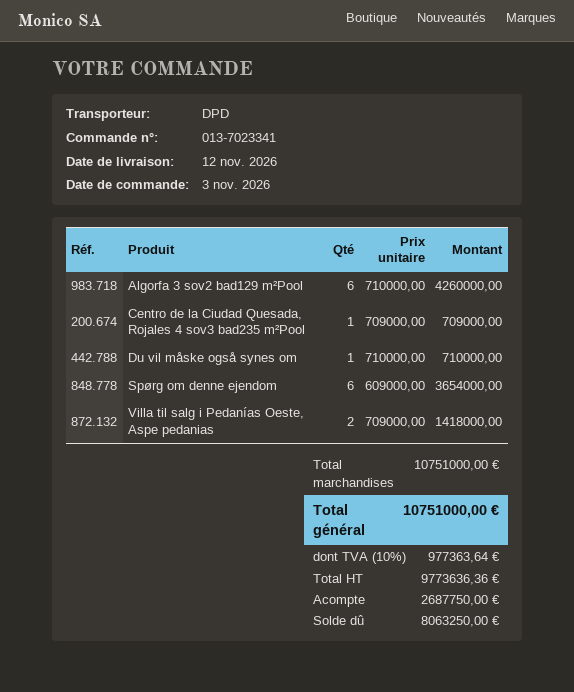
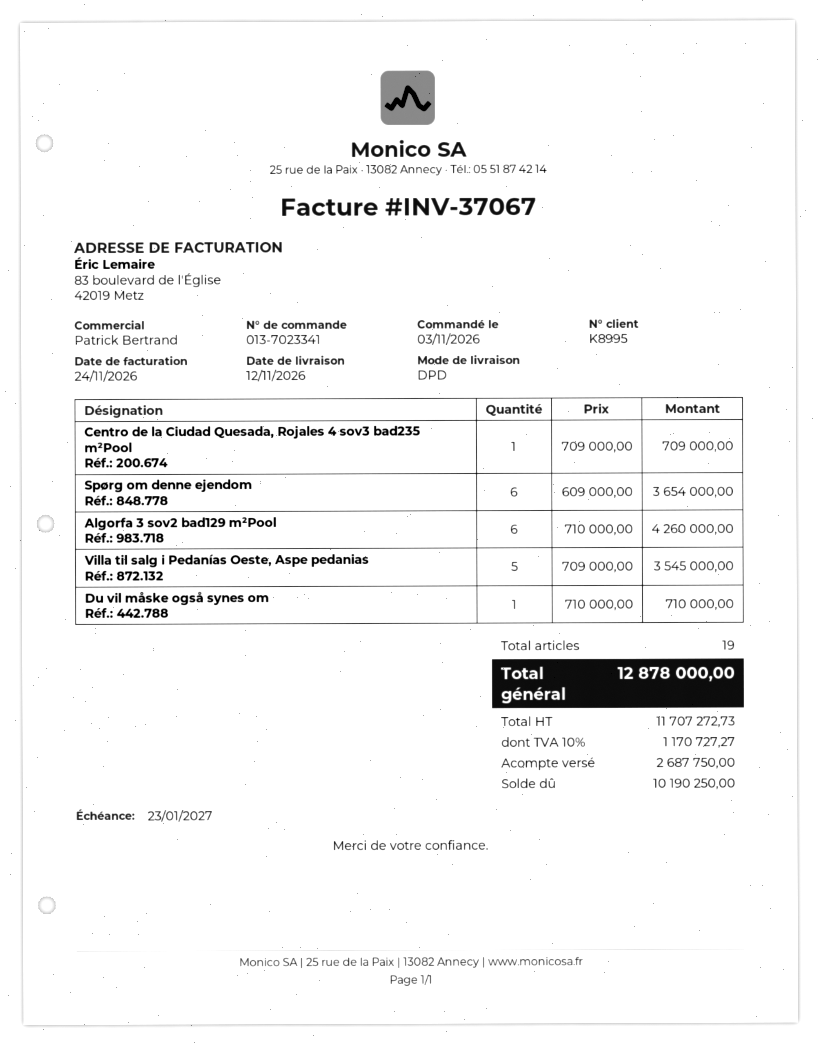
Villa til salg i Pedanías Oeste, Aspe pedanias: 2 x 709000.00 = 1418000.00 -> 5 x 709000.00 = 3545000.00
net: 9773636.36 -> 11707272.73
tax: 10% = 977363.64 -> 10% = 1170727.27
total: 10751000.00 -> 12878000.00
balance: 8063250.00 -> 10190250.00

